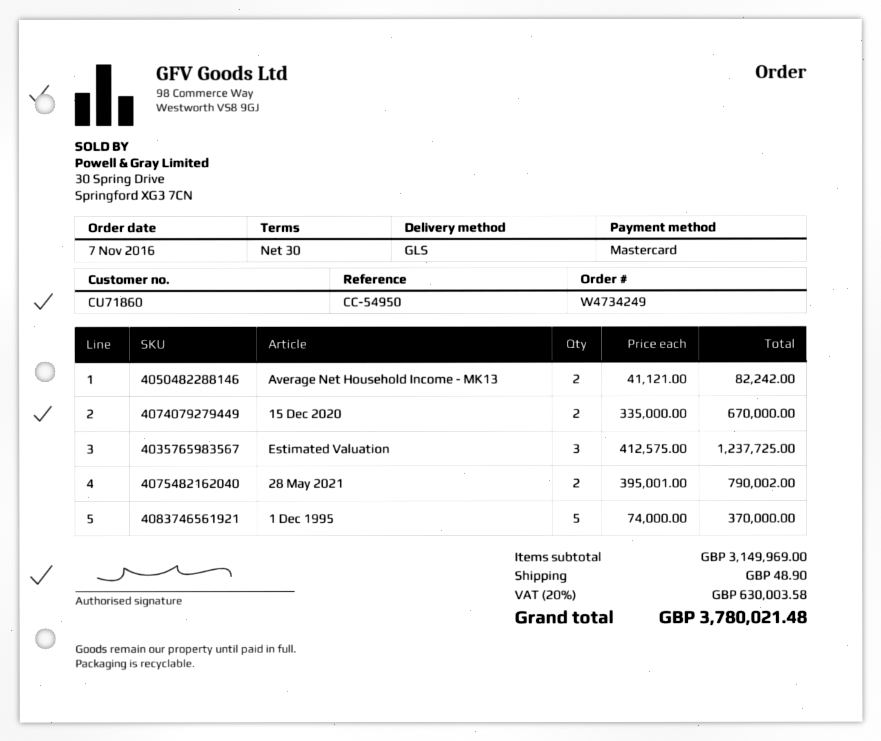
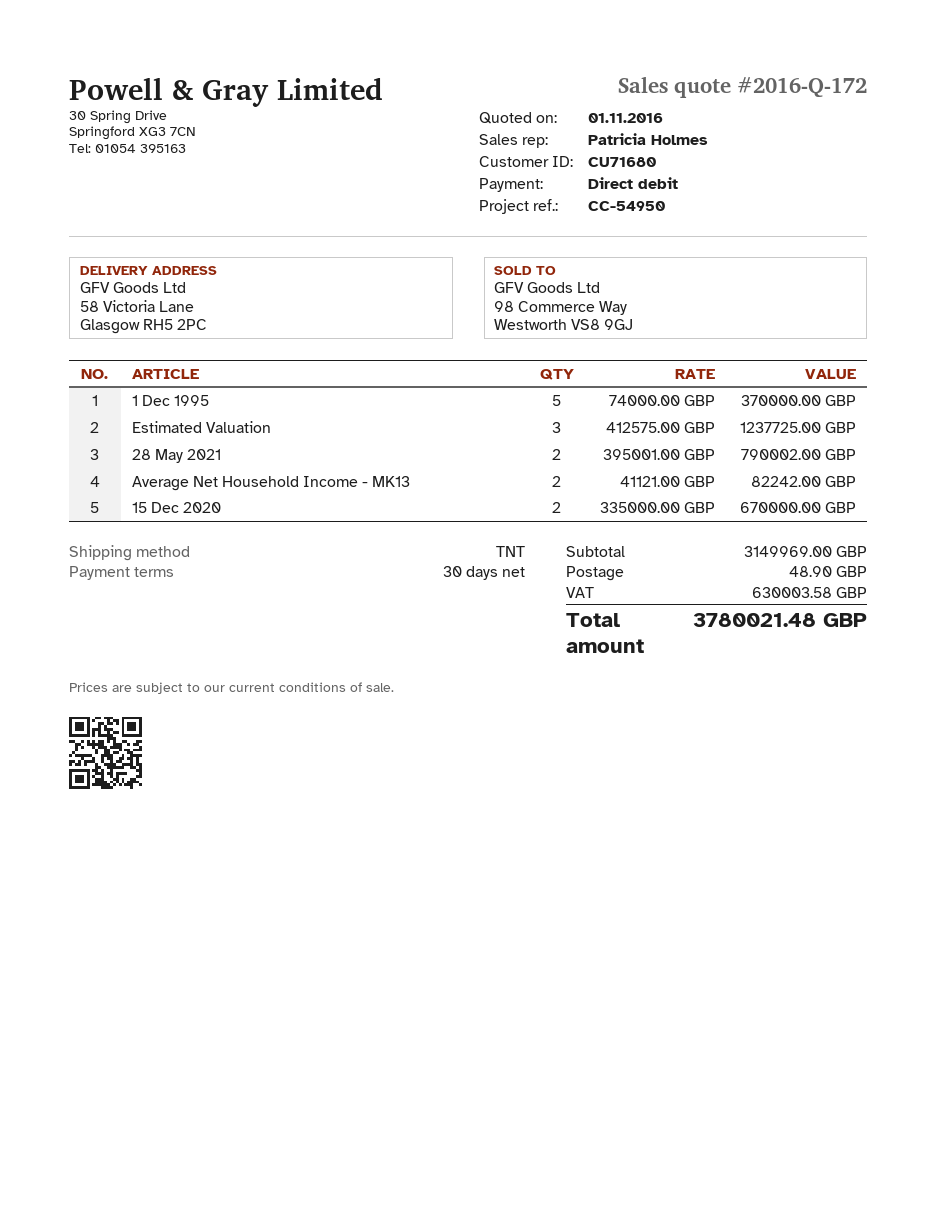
customer number: CU71860 -> CU71680
payment method: Mastercard -> direct debit
shipping method: GLS -> TNT

